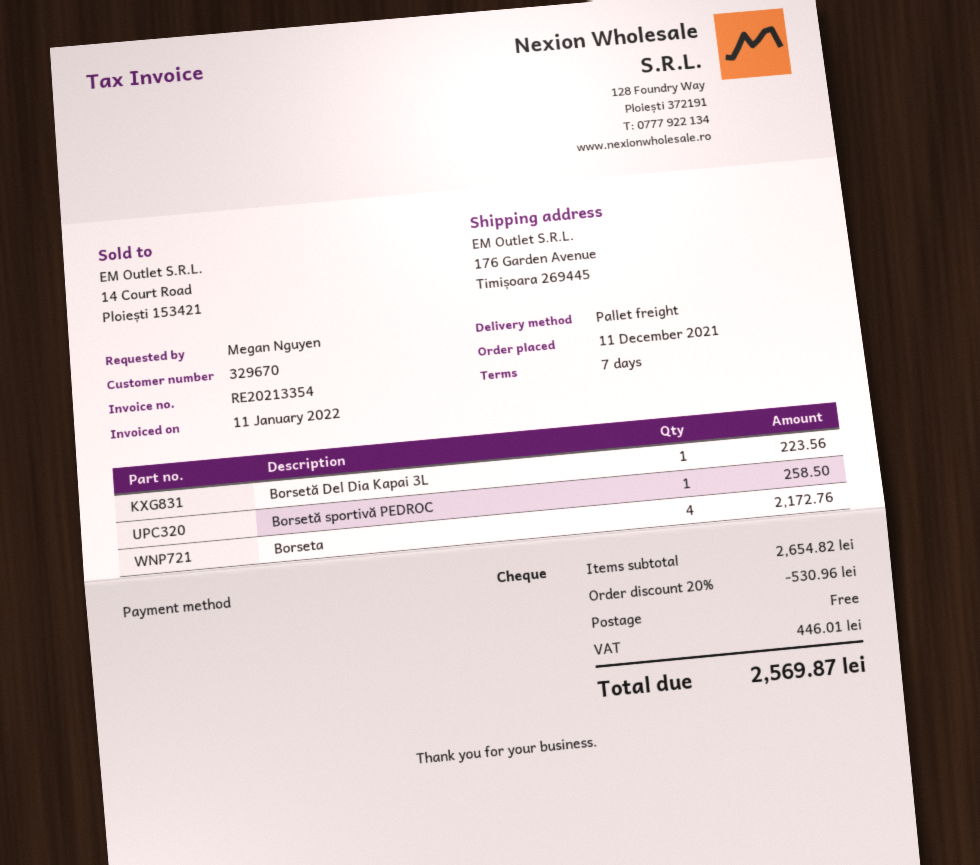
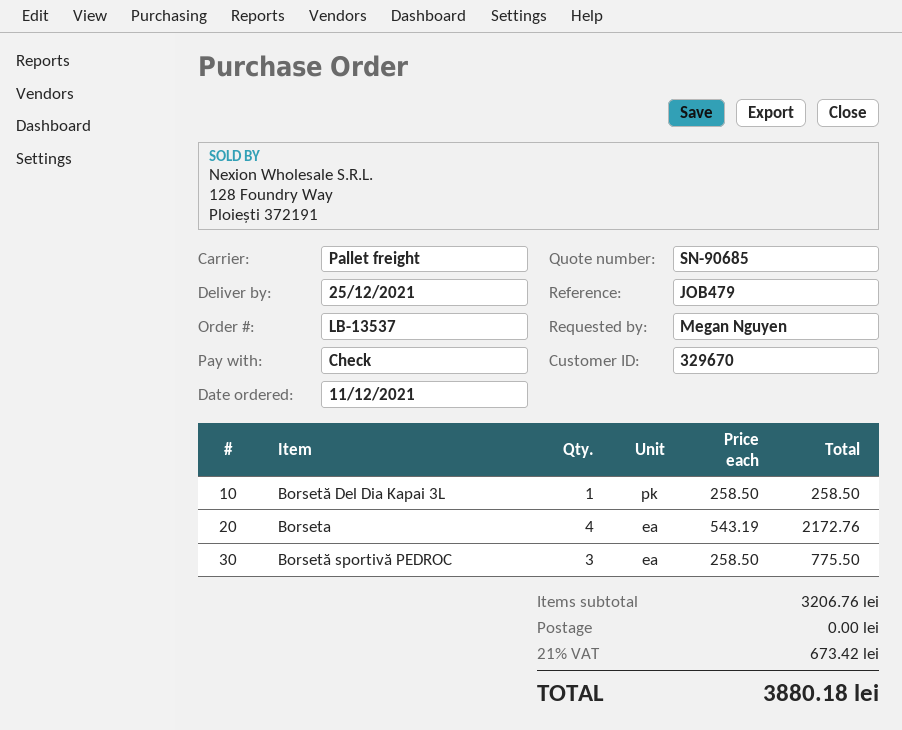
Borsetă Del Dia Kapai 3L: 1 for 223.56 -> 1 for 258.50
Borsetă sportivă PEDROC: 1 for 258.50 -> 3 for 775.50
subtotal: 2654.82 -> 3206.76
discount: 20% = 530.96 -> none
tax: 446.01 -> 673.42
total: 2569.87 -> 3880.18

